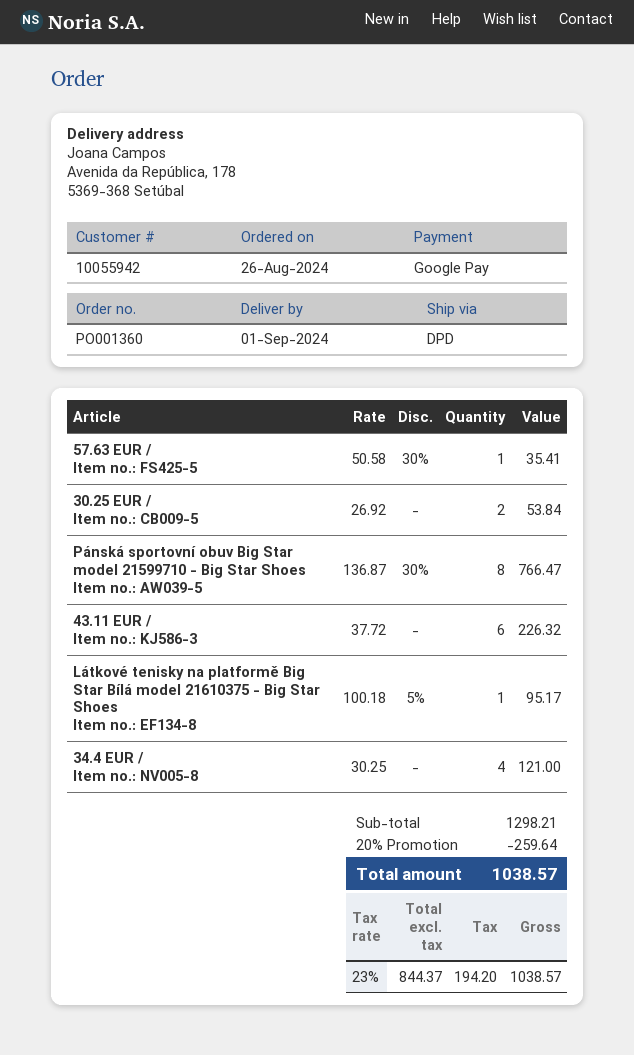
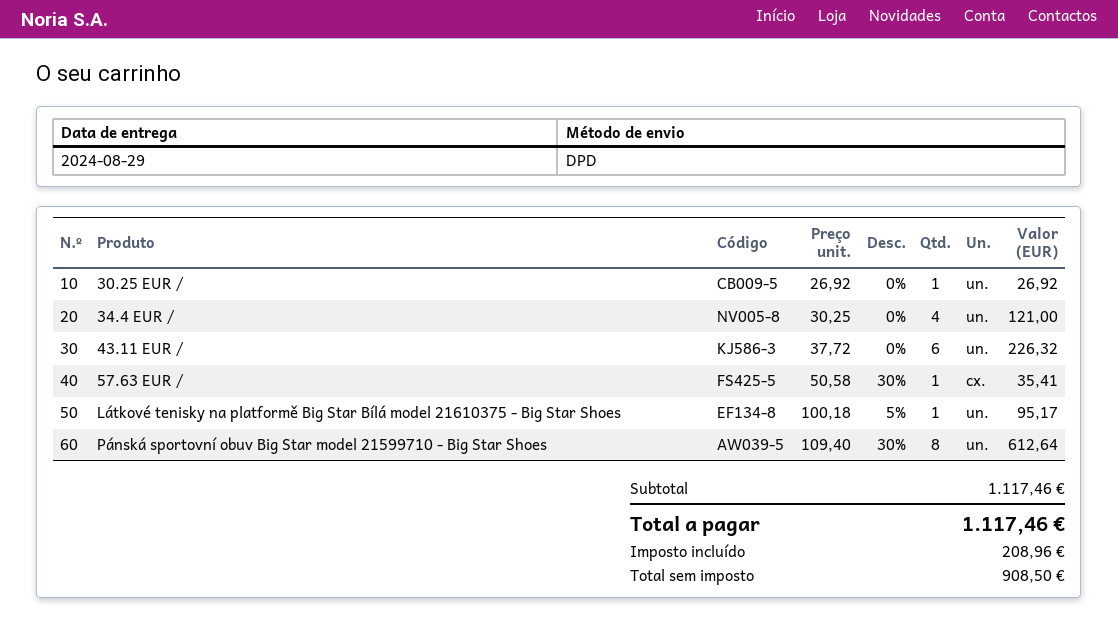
delivery date: 2024-09-01 -> 2024-08-29
30.25 EUR /: 2 x 26.92 = 53.84 -> 1 x 26.92 = 26.92
Pánská sportovní obuv Big Star model 21599710 - Big Star Shoes: 8 x 136.87 - 30% = 766.47 -> 8 x 109.40 - 30% = 612.64
subtotal: 1298.21 -> 1117.46
discount: 20% = 259.64 -> none
net: 844.37 -> 908.50
tax: 194.20 -> 208.96
total: 1038.57 -> 1117.46

